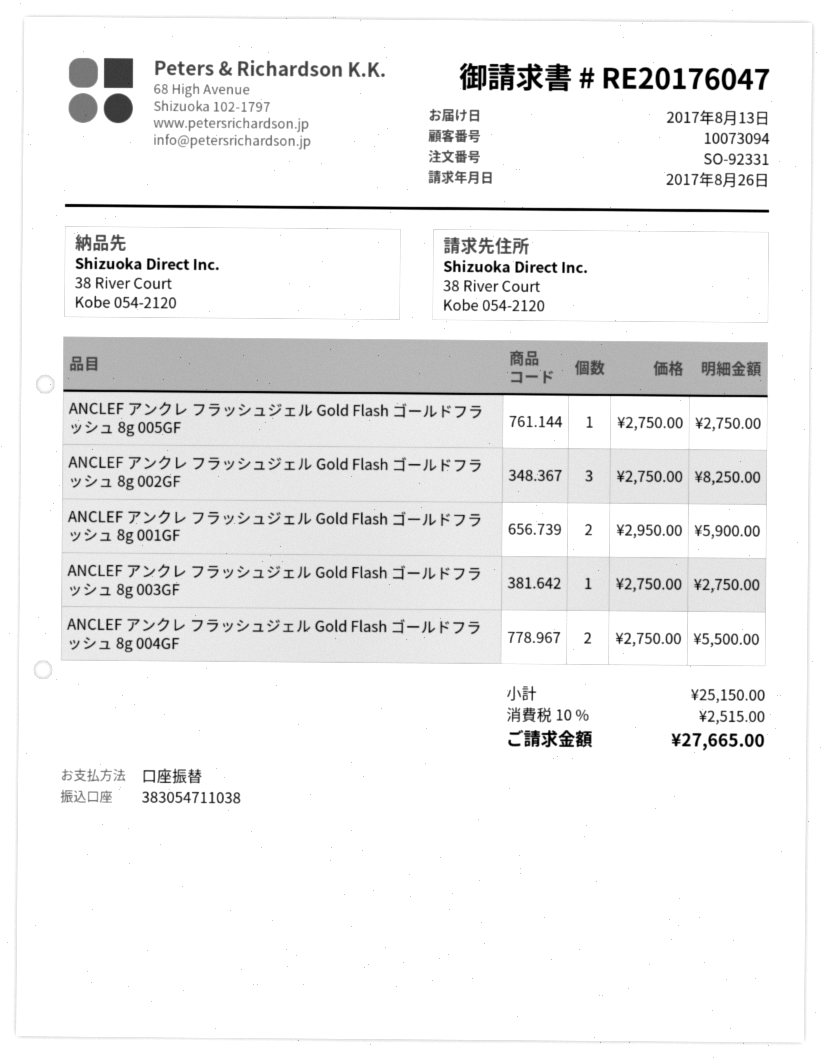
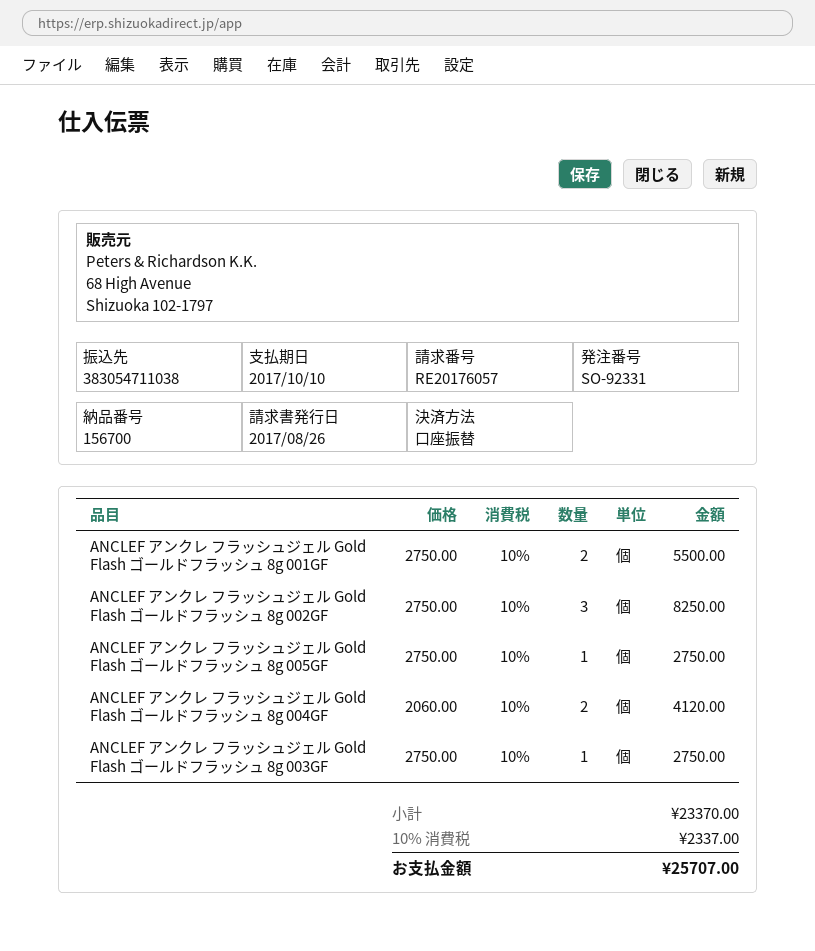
invoice number: RE20176047 -> RE20176057
ANCLEF アンクレ フラッシュジェル Gold Flash ゴールドフラッシュ 8g 001GF: 2 x 2950.00 = 5900.00 -> 2 x 2750.00 = 5500.00
ANCLEF アンクレ フラッシュジェル Gold Flash ゴールドフラッシュ 8g 004GF: 2 x 2750.00 = 5500.00 -> 2 x 2060.00 = 4120.00
subtotal: 25150.00 -> 23370.00
tax: 10% = 2515.00 -> 10% = 2337.00
total: 27665.00 -> 25707.00

